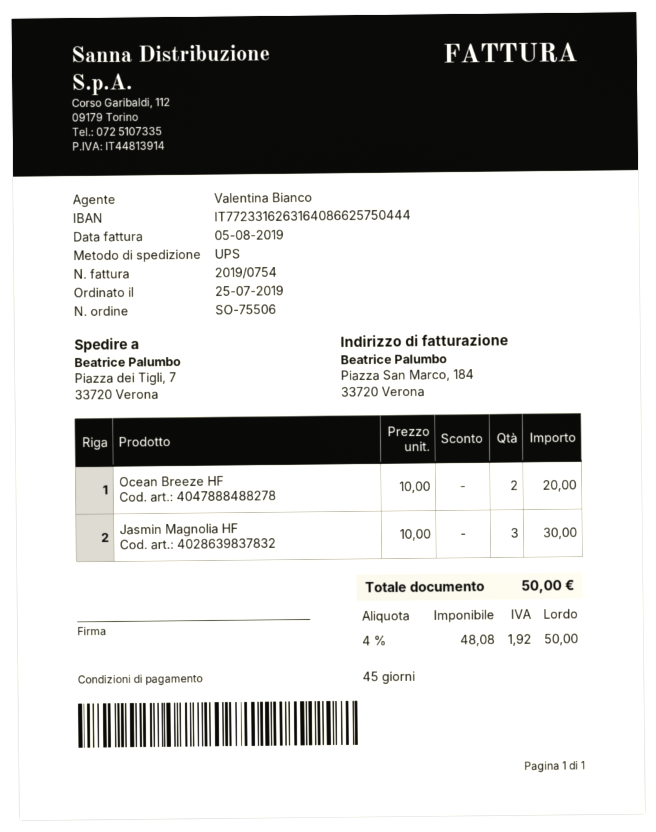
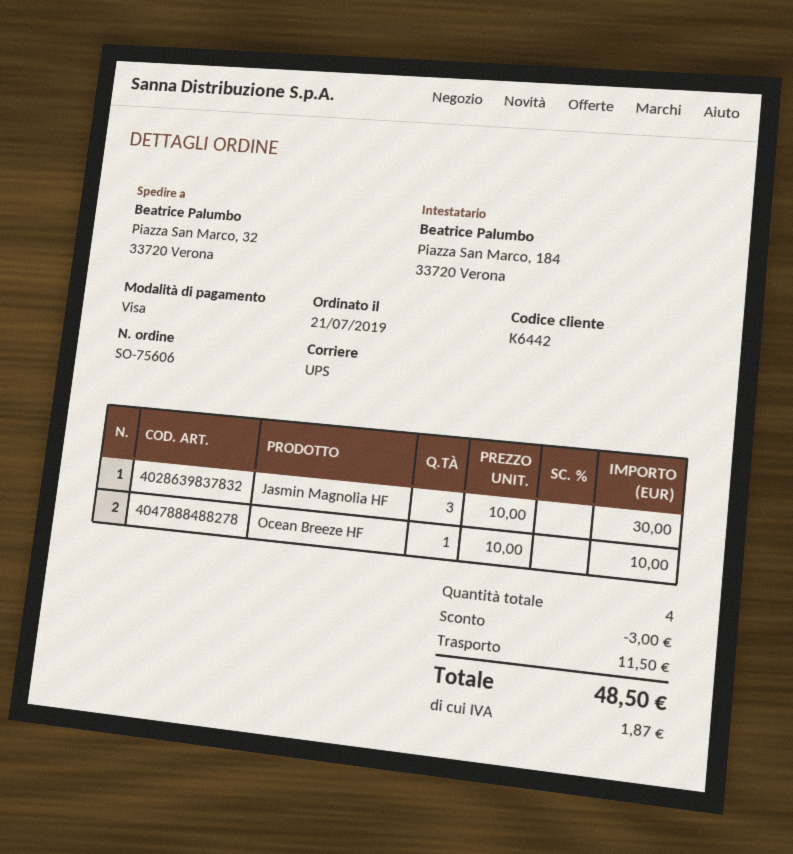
order number: SO-75506 -> SO-75606
order date: 2019-07-25 -> 2019-07-21
ship to: Piazza dei Tigli, 7, 33720 Verona -> Piazza San Marco, 32, 33720 Verona
Ocean Breeze HF: 2 x 10.00 = 20.00 -> 1 x 10.00 = 10.00
discount: none -> 3.00
shipping: none -> 11.50
tax: 1.92 -> 1.87
total: 50.00 -> 48.50

